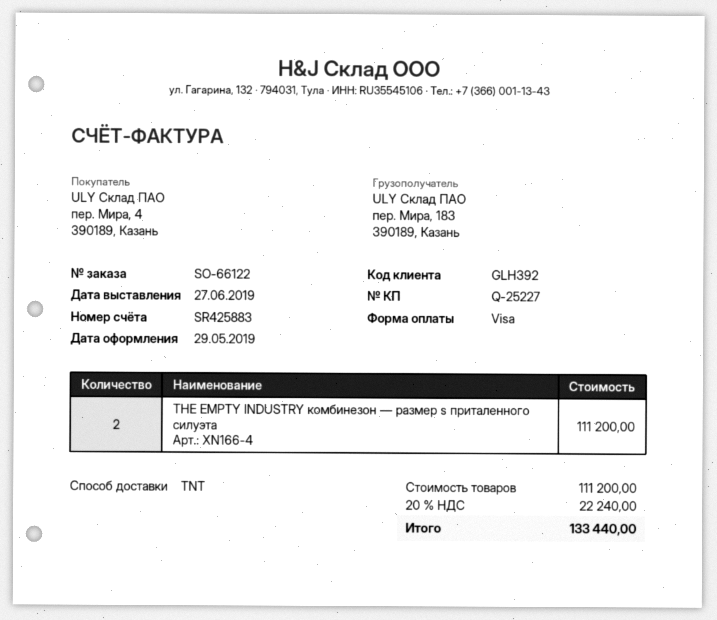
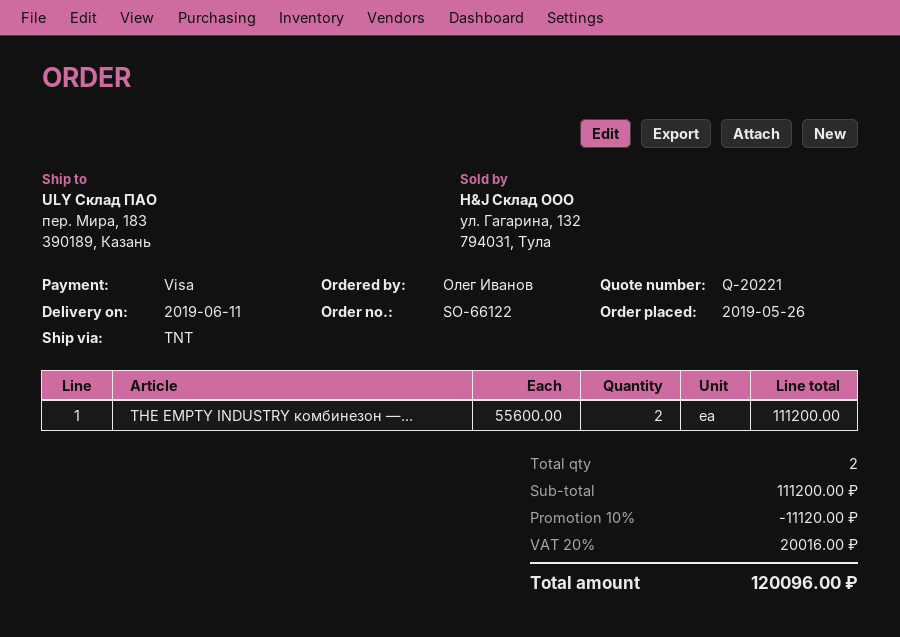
quote number: Q-25227 -> Q-20221
order date: 2019-05-29 -> 2019-05-26
discount: none -> 10% = 11120.00
tax: 20% = 22240.00 -> 20% = 20016.00
total: 133440.00 -> 120096.00

